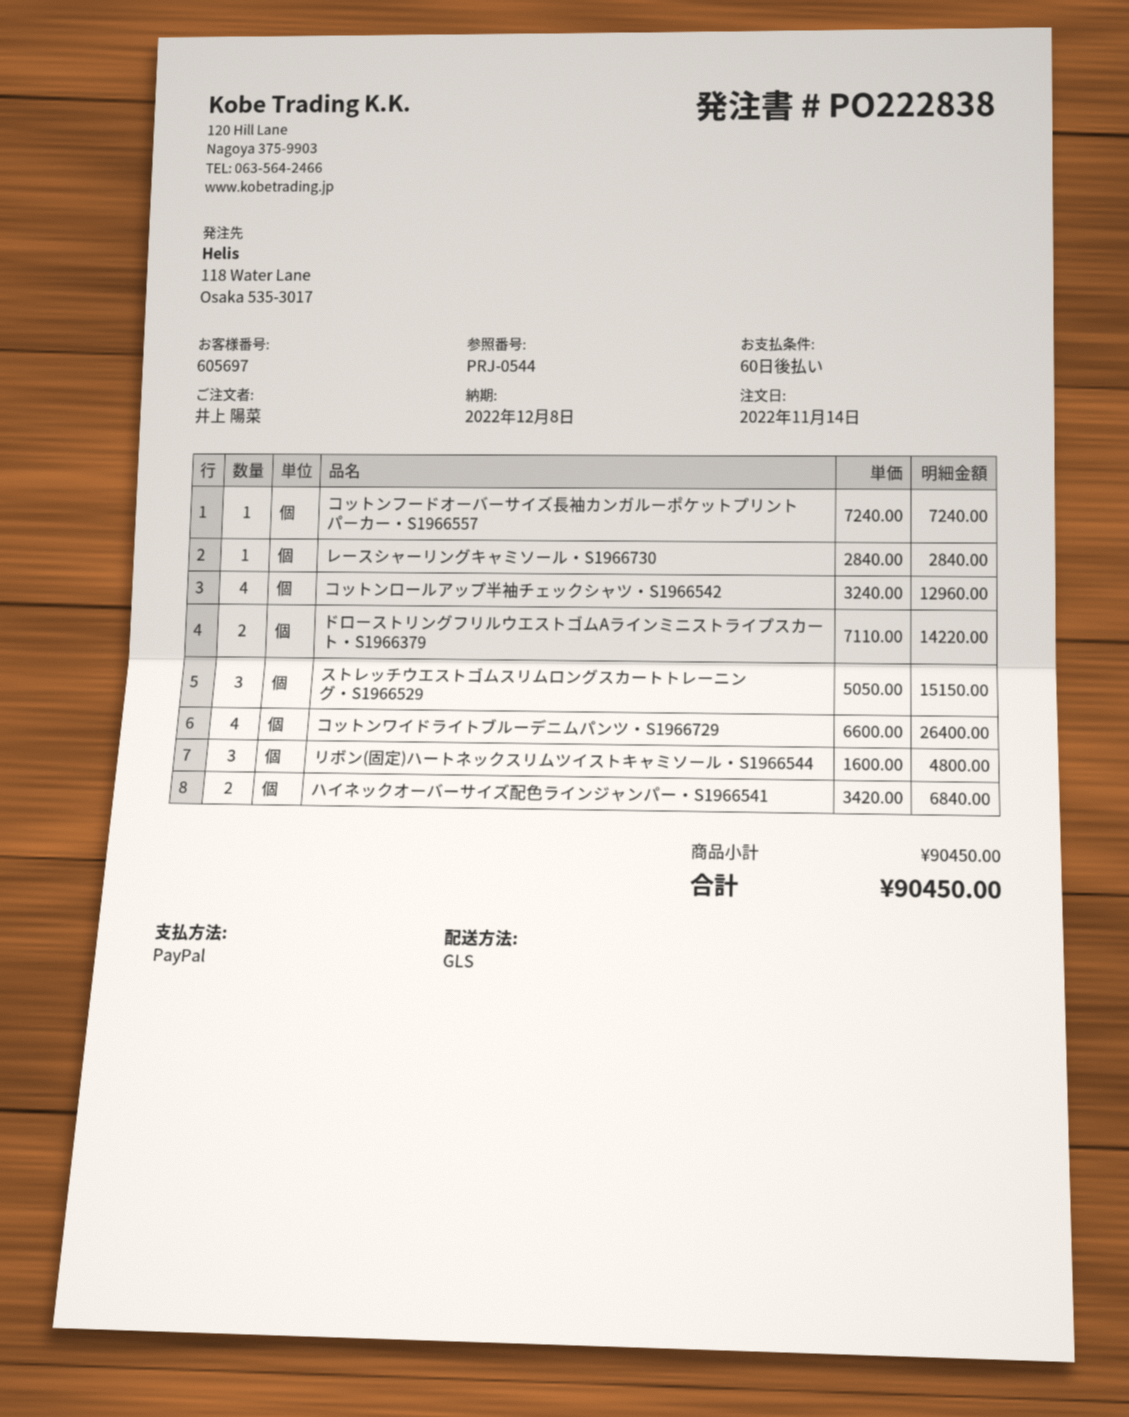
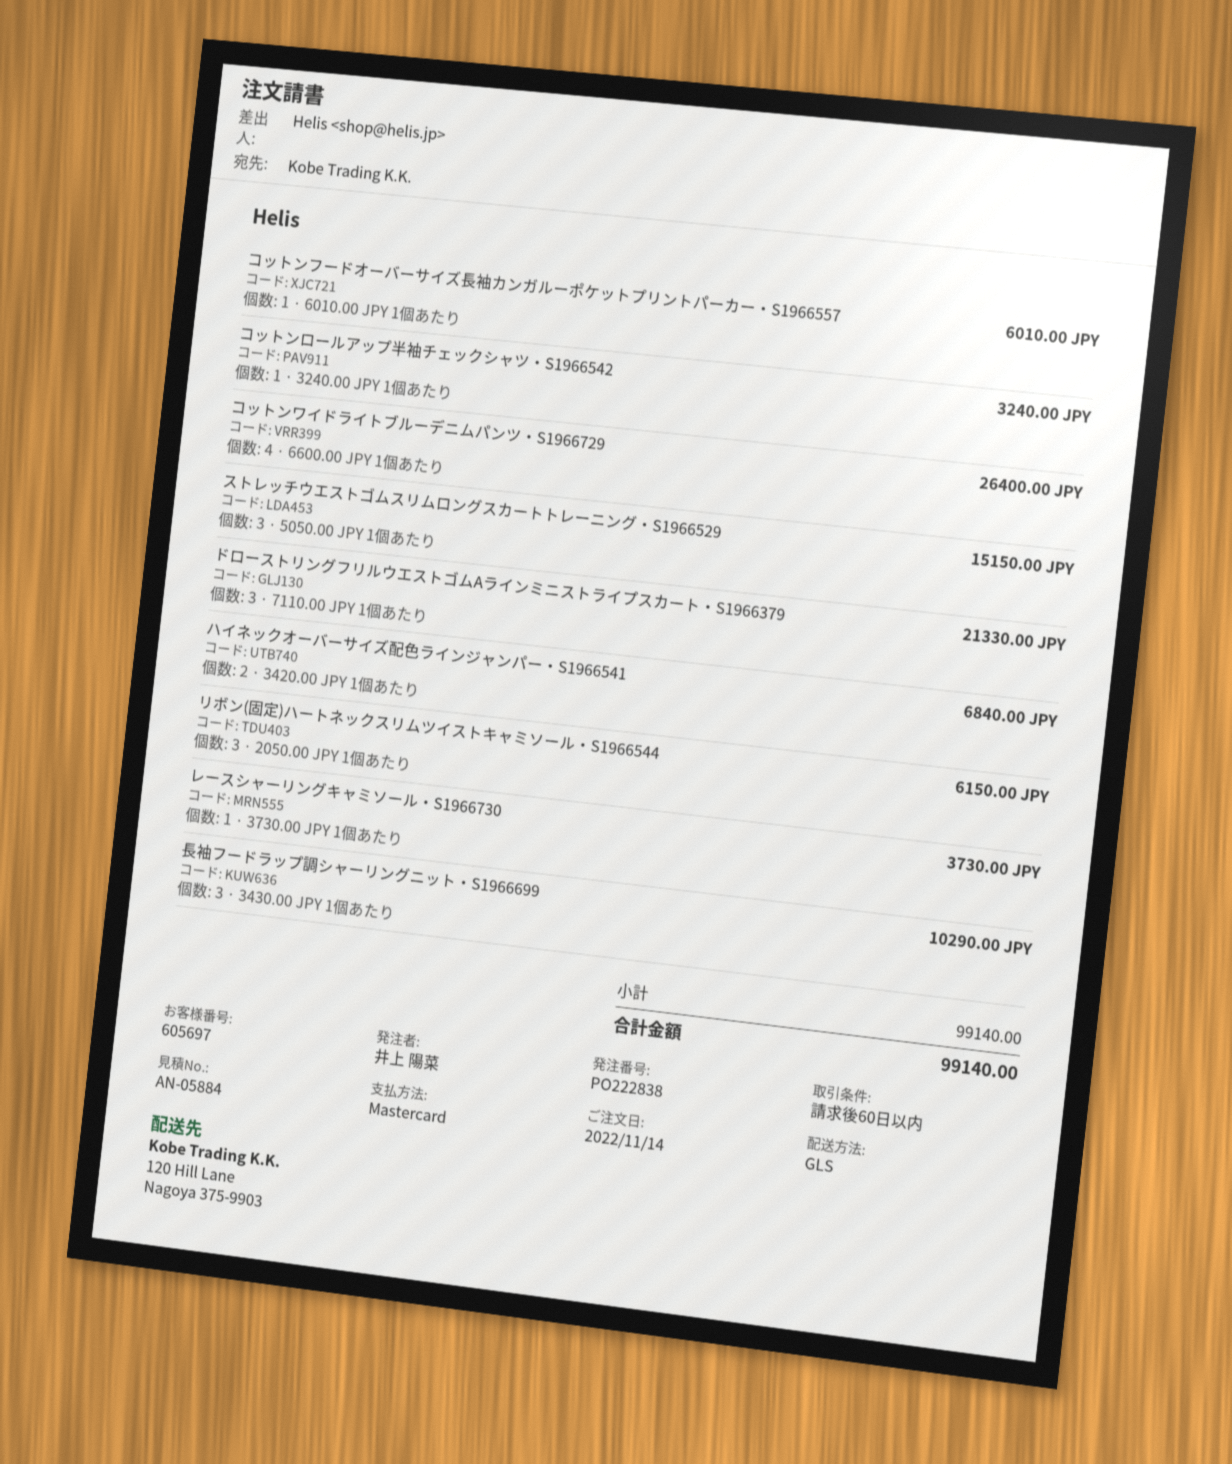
payment method: PayPal -> Mastercard
コットンフードオーバーサイズ長袖カンガルーポケットプリントパーカー・S1966557: 1 x 7240.00 = 7240.00 -> 1 x 6010.00 = 6010.00
レースシャーリングキャミソール・S1966730: 1 x 2840.00 = 2840.00 -> 1 x 3730.00 = 3730.00
コットンロールアップ半袖チェックシャツ・S1966542: 4 x 3240.00 = 12960.00 -> 1 x 3240.00 = 3240.00
ドローストリングフリルウエストゴムAラインミニストライプスカート・S1966379: 2 x 7110.00 = 14220.00 -> 3 x 7110.00 = 21330.00
リボン(固定)ハートネックスリムツイストキャミソール・S1966544: 3 x 1600.00 = 4800.00 -> 3 x 2050.00 = 6150.00
長袖フードラップ調シャーリングニット・S1966699: none -> 3 x 3430.00 = 10290.00
subtotal: 90450.00 -> 99140.00
total: 90450.00 -> 99140.00

